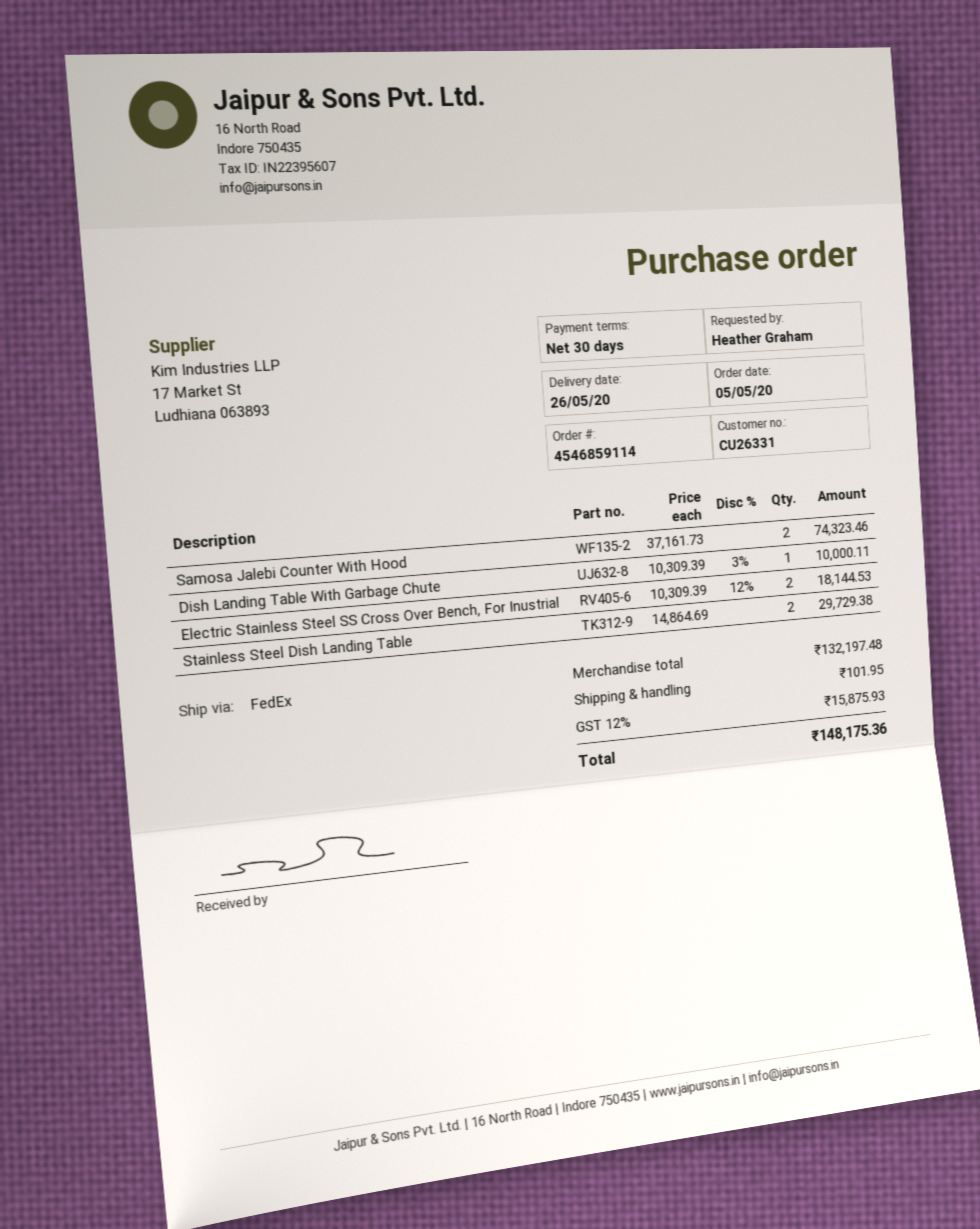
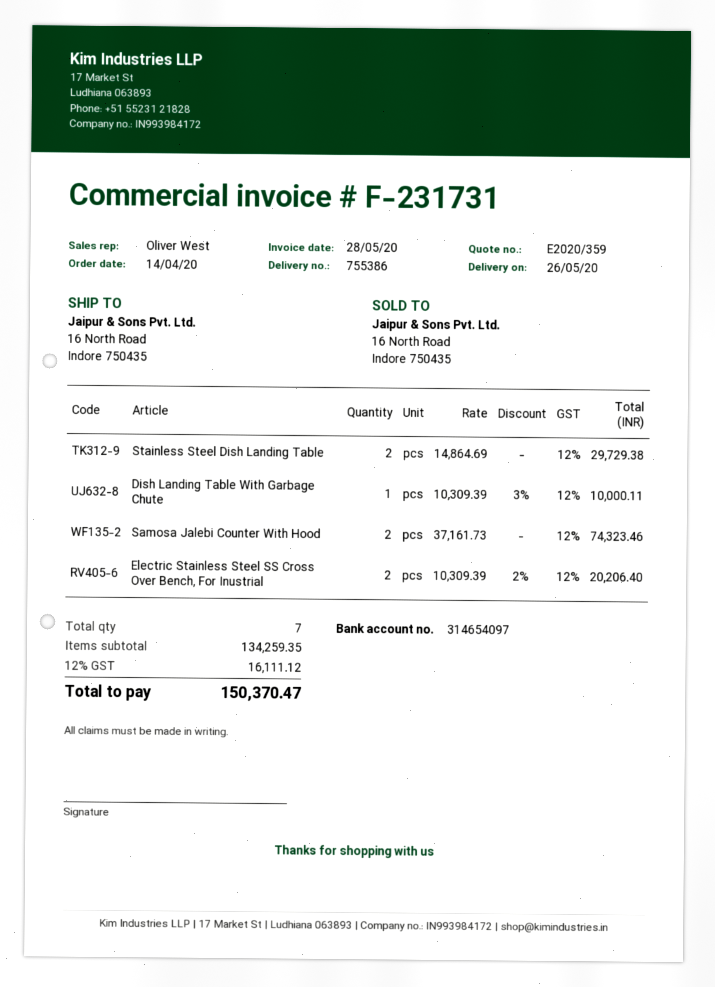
order date: 2020-05-05 -> 2020-04-14
Electric Stainless Steel SS Cross Over Bench, For Inustrial: 2 x 10309.39 - 12% = 18144.53 -> 2 x 10309.39 - 2% = 20206.40
subtotal: 132197.48 -> 134259.35
shipping: 101.95 -> none
tax: 12% = 15875.93 -> 12% = 16111.12
total: 148175.36 -> 150370.47

